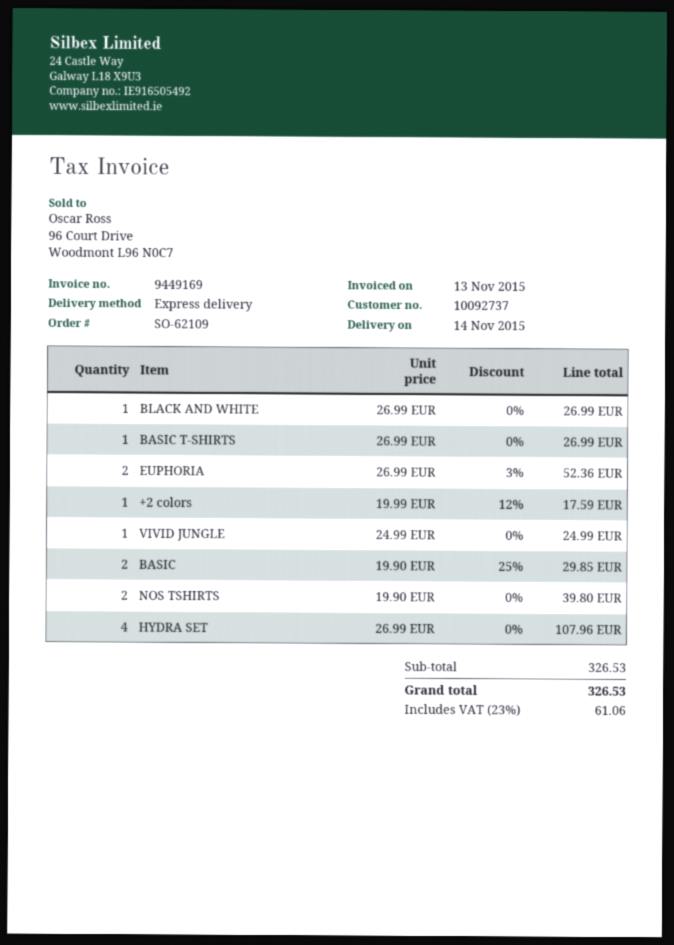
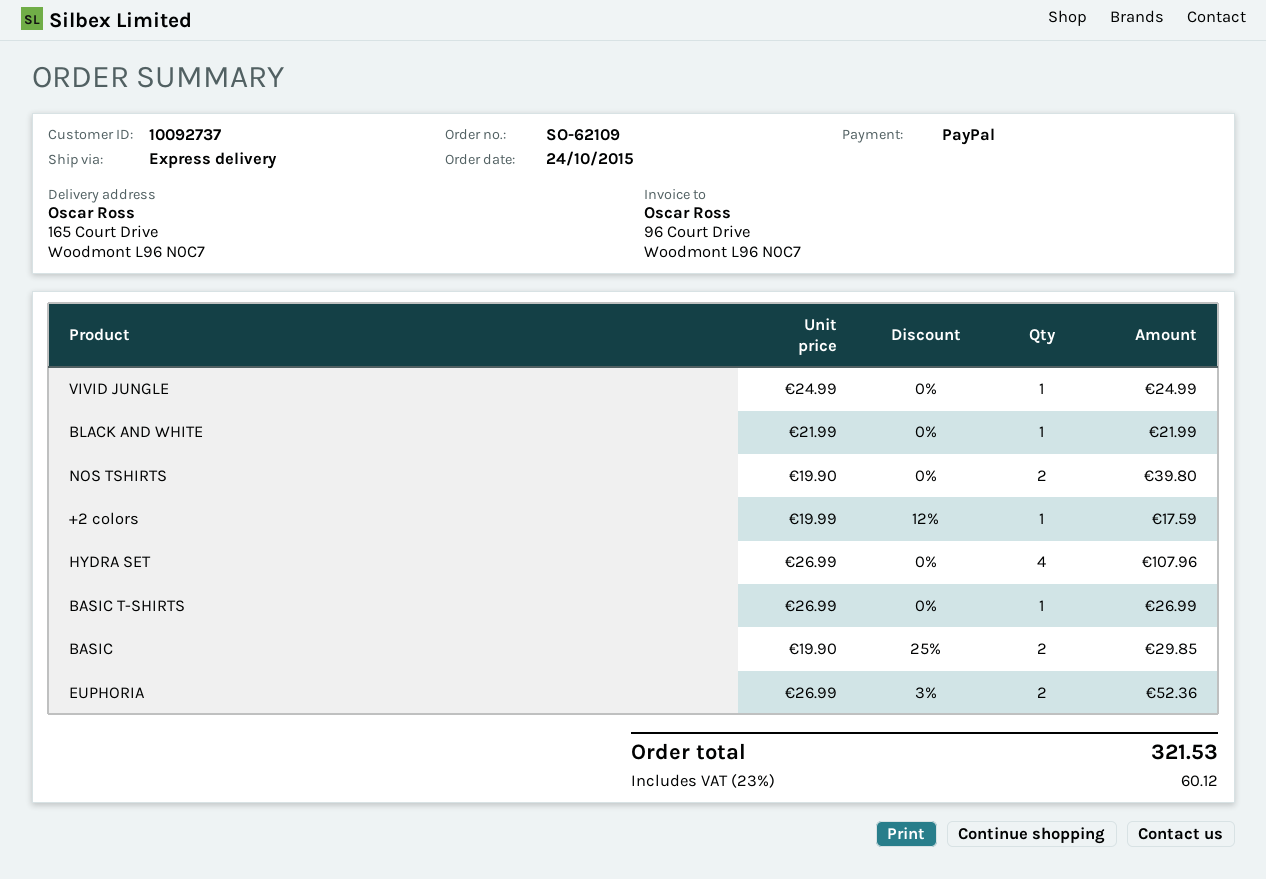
BLACK AND WHITE: 1 x 26.99 = 26.99 -> 1 x 21.99 = 21.99
tax: 23% = 61.06 -> 23% = 60.12
total: 326.53 -> 321.53

